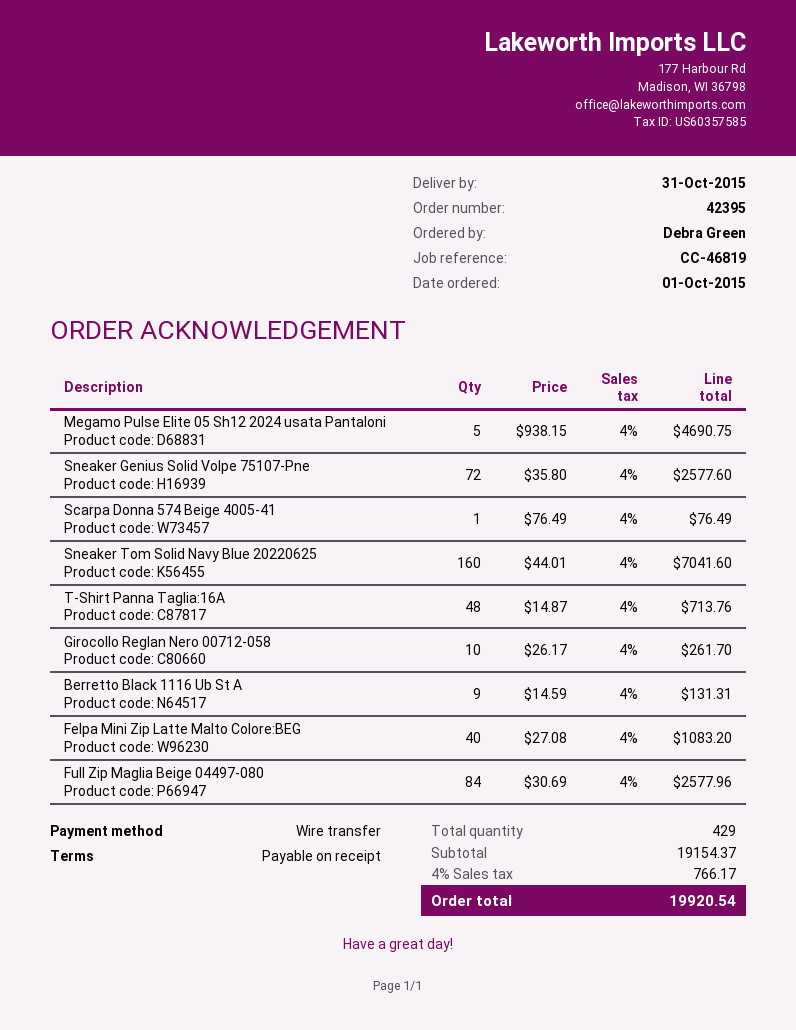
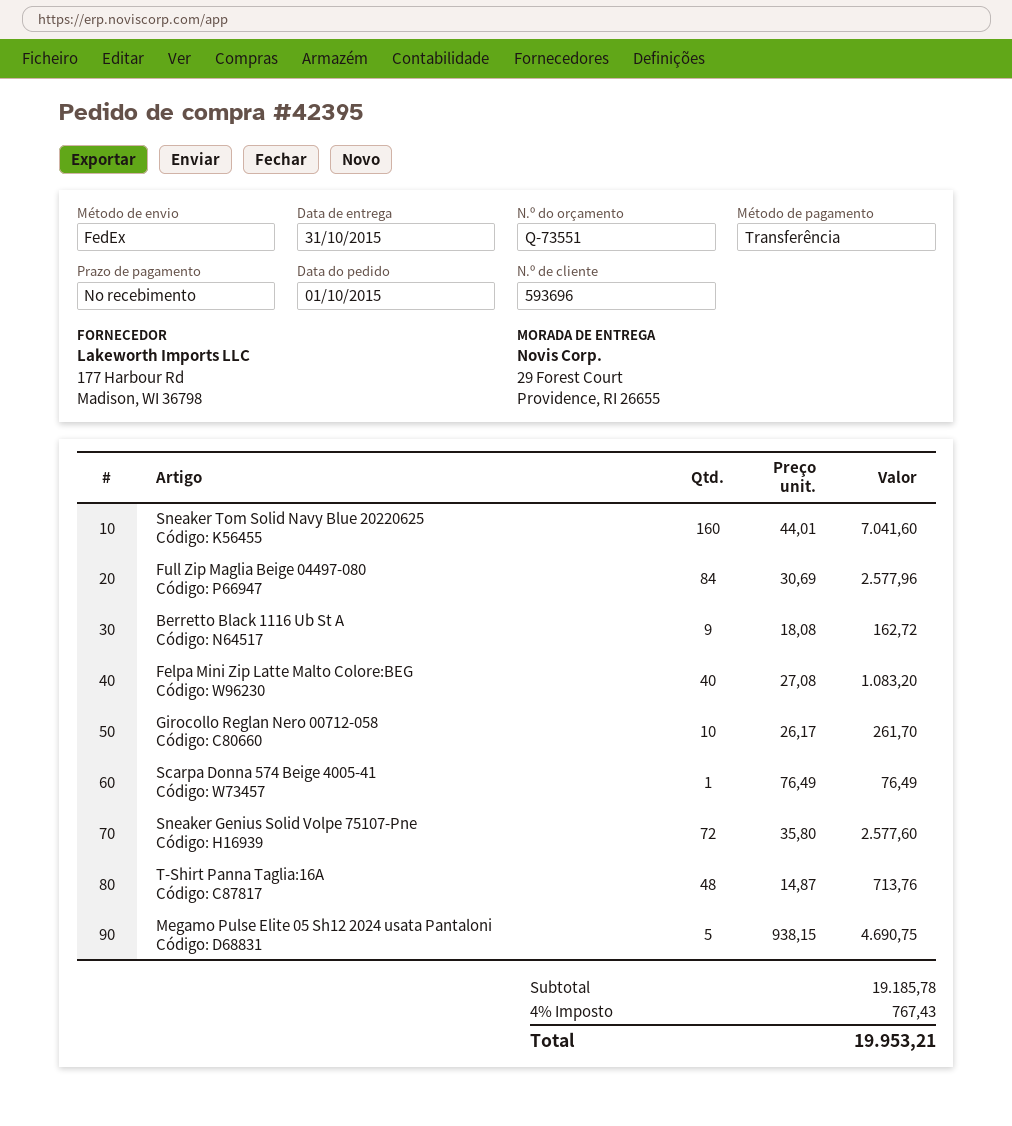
Berretto Black 1116 Ub St A: 9 x 14.59 = 131.31 -> 9 x 18.08 = 162.72
subtotal: 19154.37 -> 19185.78
tax: 4% = 766.17 -> 4% = 767.43
total: 19920.54 -> 19953.21

